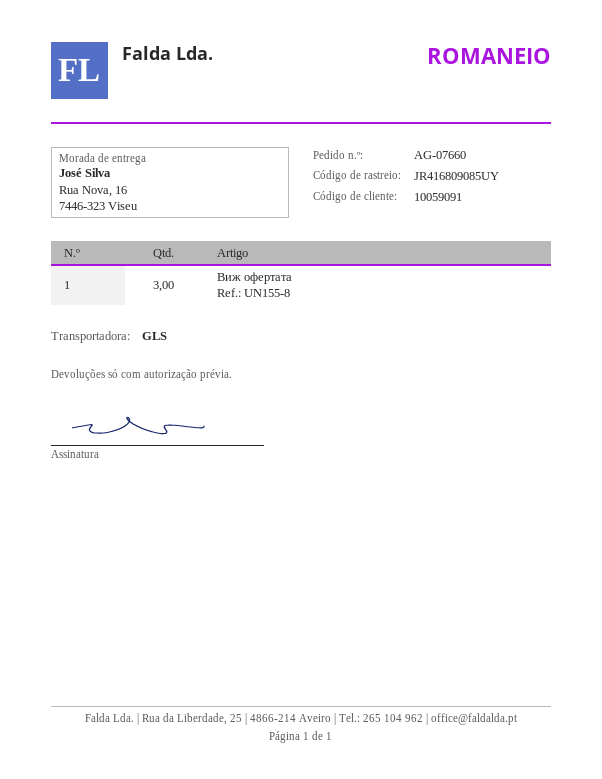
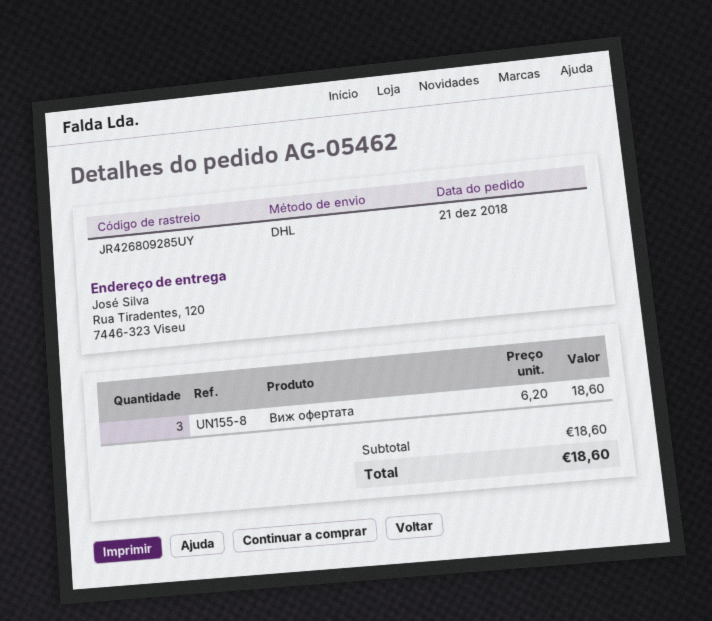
order number: AG-07660 -> AG-05462
shipping method: GLS -> DHL
tracking number: JR416809085UY -> JR426809285UY
ship to: Rua Nova, 16, 7446-323 Viseu -> Rua Tiradentes, 120, 7446-323 Viseu

